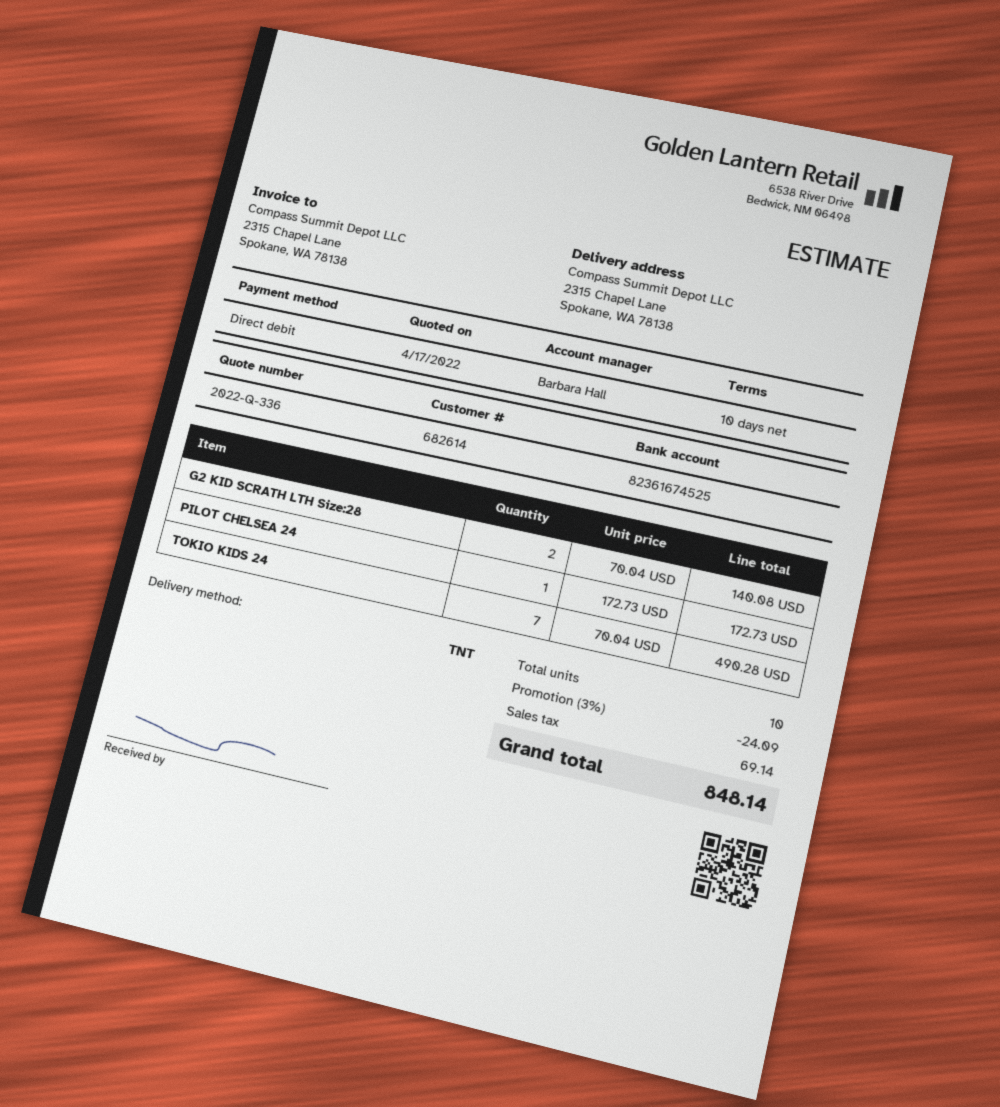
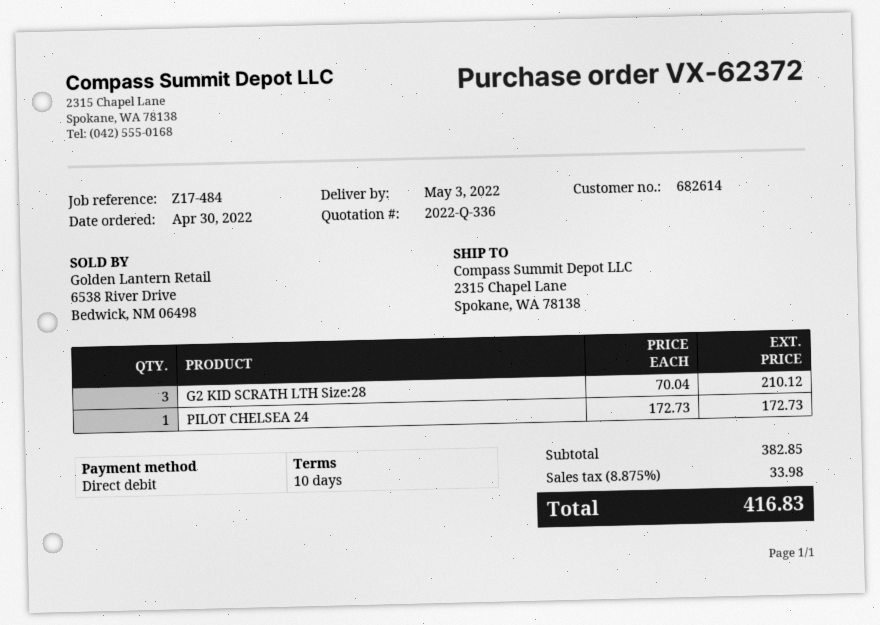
G2 KID SCRATH LTH Size:28: 2 x 70.04 = 140.08 -> 3 x 70.04 = 210.12
TOKIO KIDS 24: 7 x 70.04 = 490.28 -> none
discount: 3% = 24.09 -> none
tax: 69.14 -> 33.98
total: 848.14 -> 416.83

